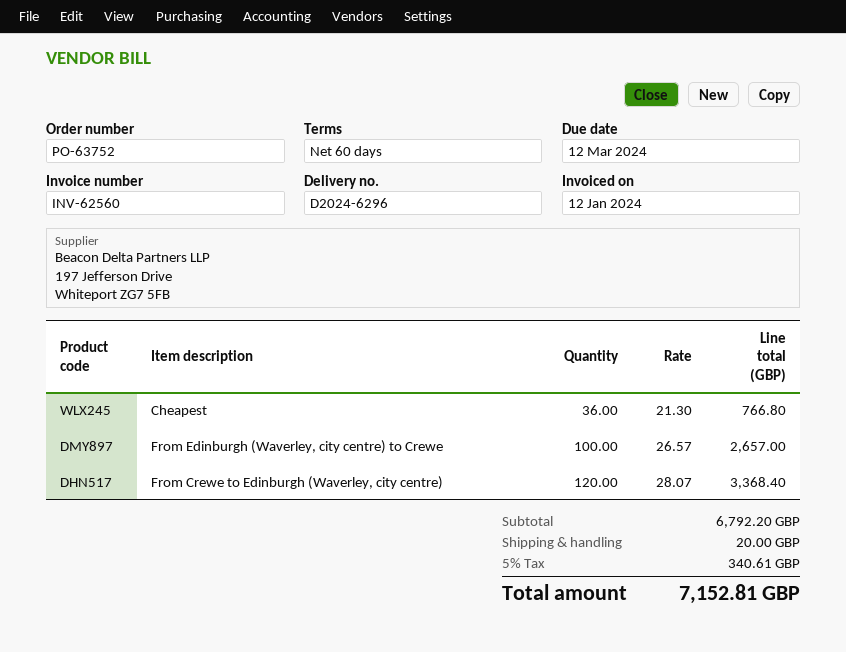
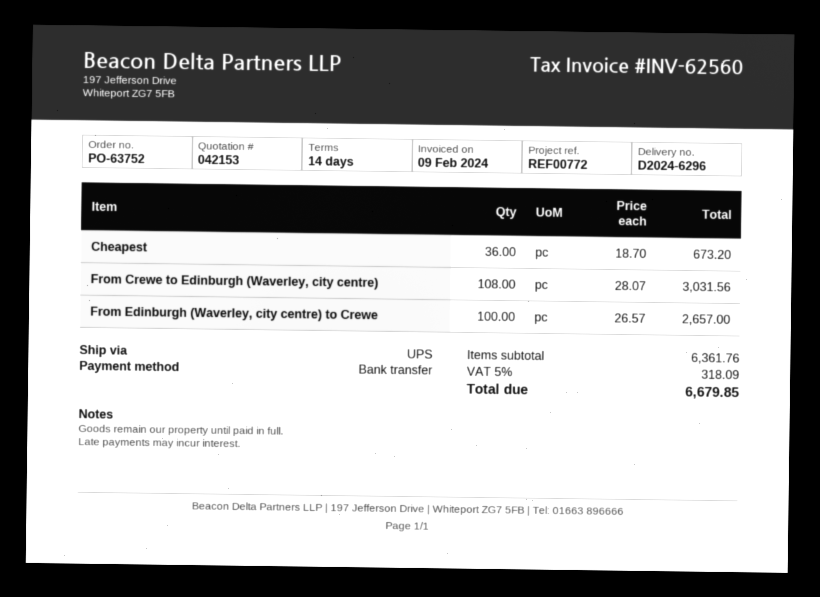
invoice date: 2024-01-12 -> 2024-02-09
payment terms: 60 days -> 14 days
Cheapest: 36 x 21.30 = 766.80 -> 36 x 18.70 = 673.20
From Crewe to Edinburgh (Waverley, city centre): 120 x 28.07 = 3368.40 -> 108 x 28.07 = 3031.56
subtotal: 6792.20 -> 6361.76
shipping: 20.00 -> none
tax: 5% = 340.61 -> 5% = 318.09
total: 7152.81 -> 6679.85

